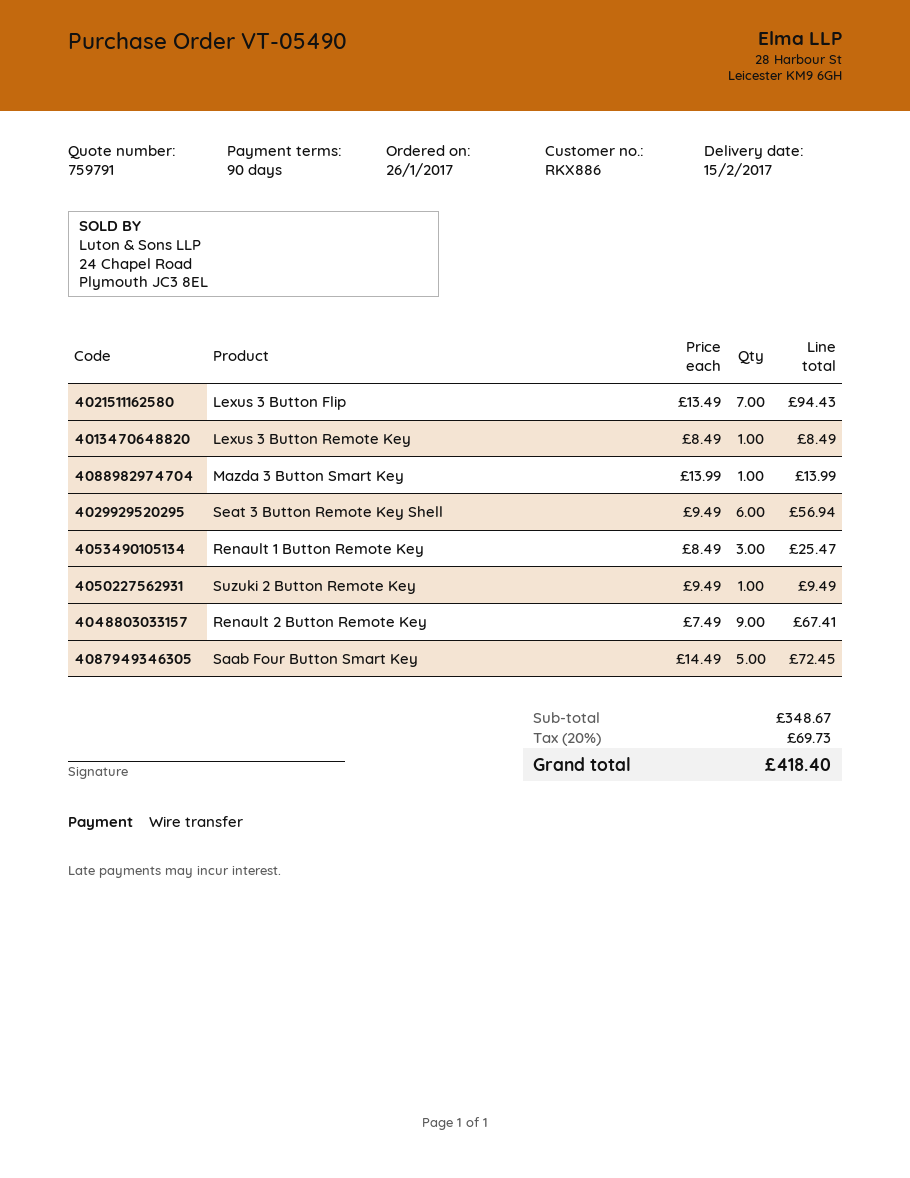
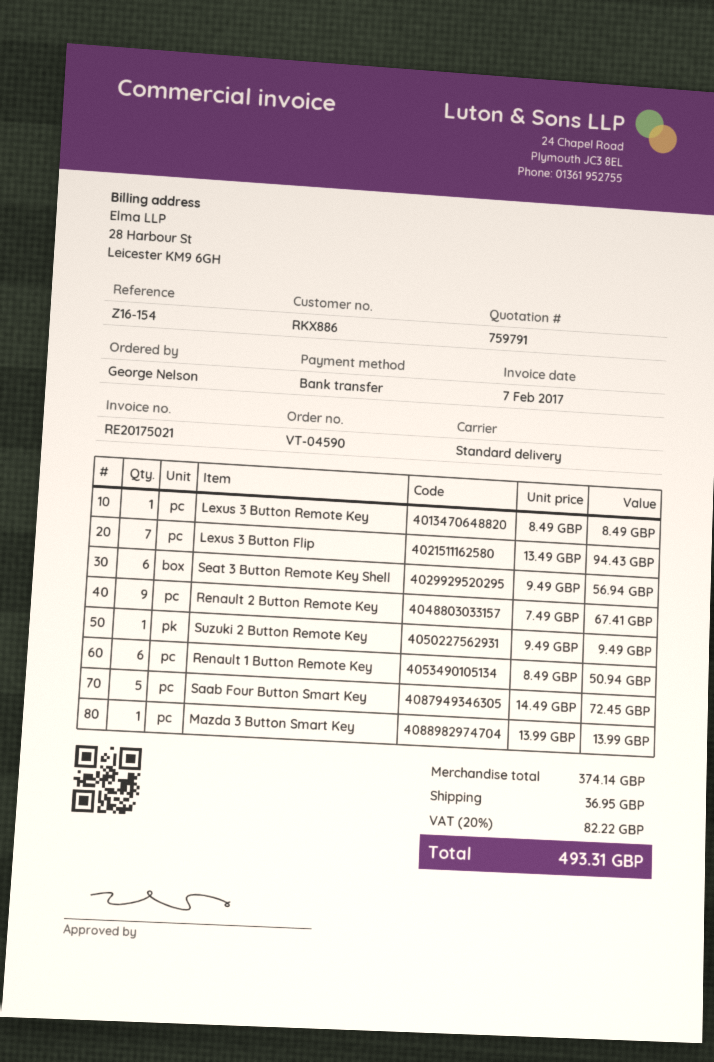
order number: VT-05490 -> VT-04590
Renault 1 Button Remote Key: 3 x 8.49 = 25.47 -> 6 x 8.49 = 50.94
subtotal: 348.67 -> 374.14
shipping: none -> 36.95
tax: 20% = 69.73 -> 20% = 82.22
total: 418.40 -> 493.31

